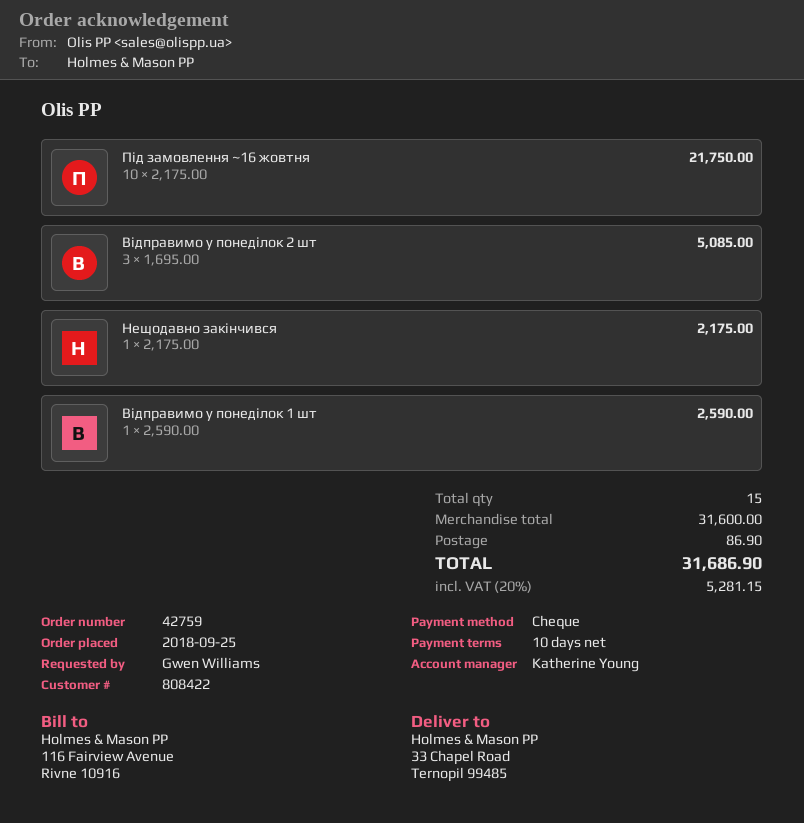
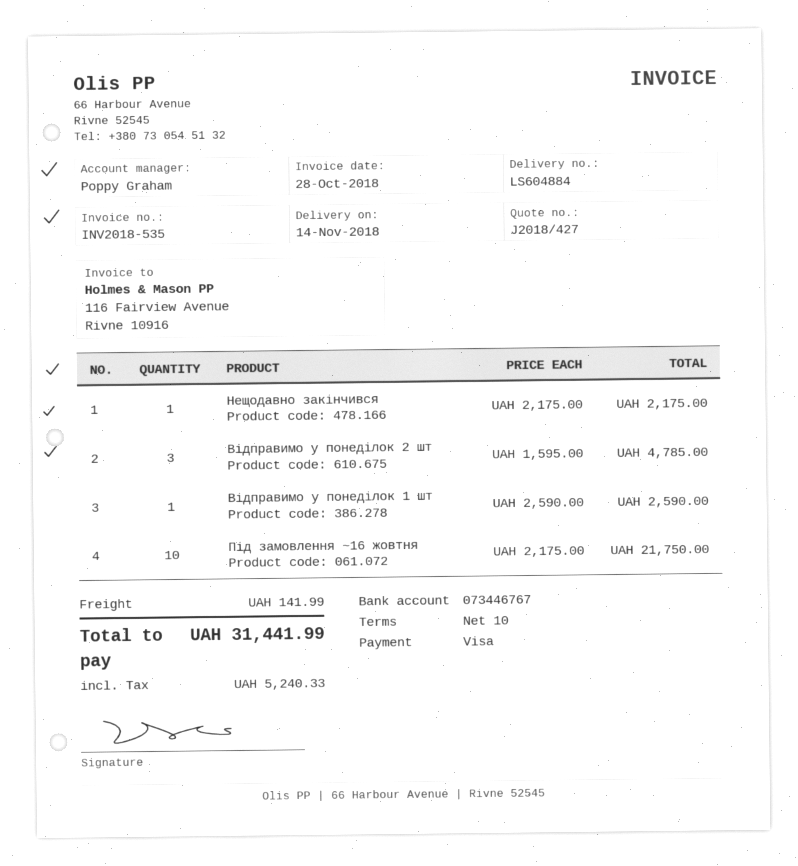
sales rep: Katherine Young -> Poppy Graham
payment method: cheque -> Visa
Відправимо у понеділок 2 шт: 3 x 1695.00 = 5085.00 -> 3 x 1595.00 = 4785.00
shipping: 86.90 -> 141.99
tax: 5281.15 -> 5240.33
total: 31686.90 -> 31441.99

